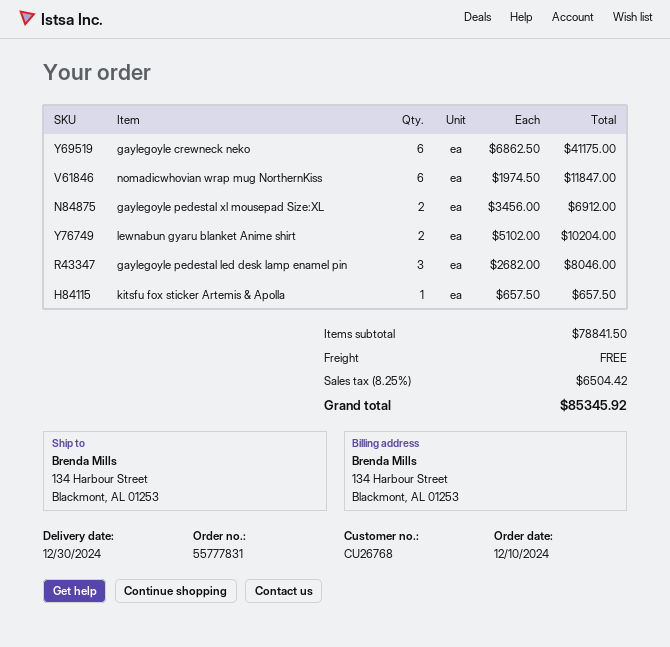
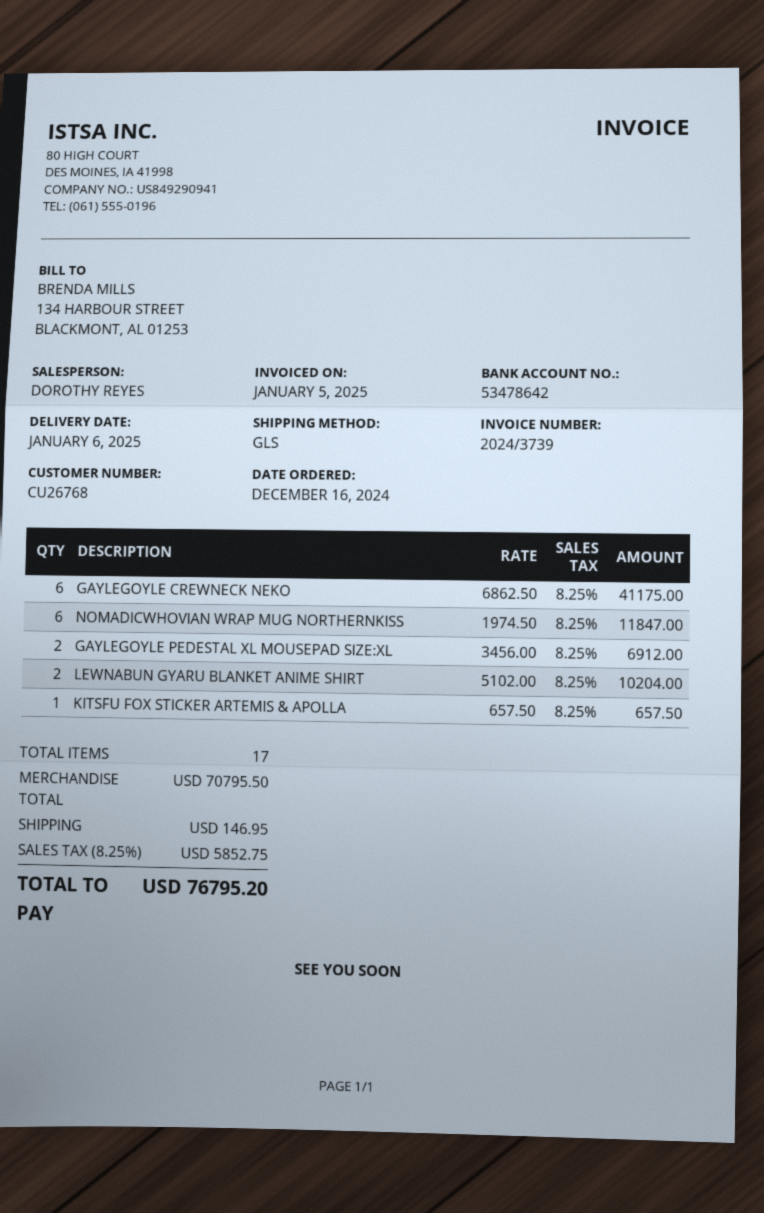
order date: 2024-12-10 -> 2024-12-16
delivery date: 2024-12-30 -> 2025-01-06
gaylegoyle pedestal led desk lamp enamel pin: 3 x 2682.00 = 8046.00 -> none
subtotal: 78841.50 -> 70795.50
shipping: 0.00 -> 146.95
tax: 8.25% = 6504.42 -> 8.25% = 5852.75
total: 85345.92 -> 76795.20

